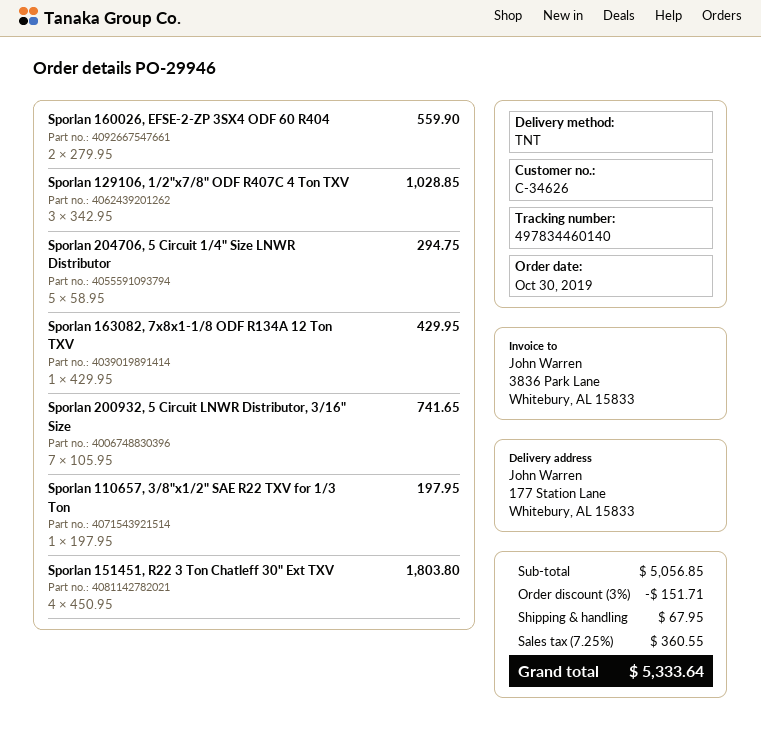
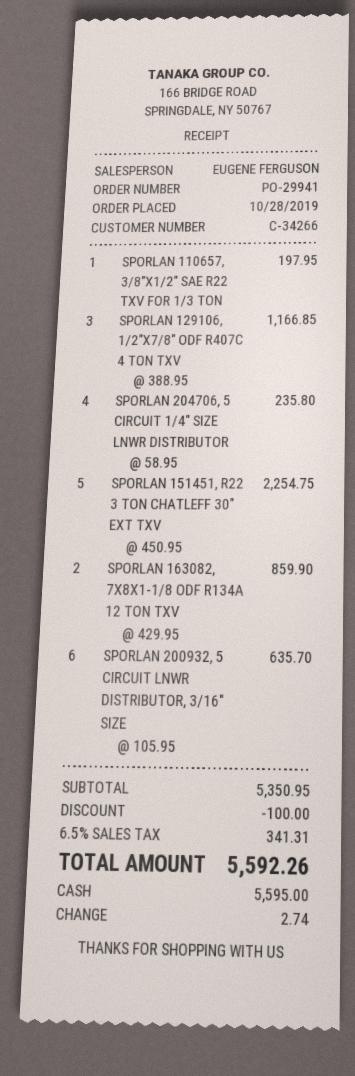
order number: PO-29946 -> PO-29941
order date: 2019-10-30 -> 2019-10-28
customer number: C-34626 -> C-34266
Sporlan 160026, EFSE-2-ZP 3SX4 ODF 60 R404: 2 x 279.95 = 559.90 -> none
Sporlan 129106, 1/2"x7/8" ODF R407C 4 Ton TXV: 3 x 342.95 = 1028.85 -> 3 x 388.95 = 1166.85
Sporlan 204706, 5 Circuit 1/4" Size LNWR Distributor: 5 x 58.95 = 294.75 -> 4 x 58.95 = 235.80
Sporlan 163082, 7x8x1-1/8 ODF R134A 12 Ton TXV: 1 x 429.95 = 429.95 -> 2 x 429.95 = 859.90
Sporlan 200932, 5 Circuit LNWR Distributor, 3/16" Size: 7 x 105.95 = 741.65 -> 6 x 105.95 = 635.70
Sporlan 151451, R22 3 Ton Chatleff 30" Ext TXV: 4 x 450.95 = 1803.80 -> 5 x 450.95 = 2254.75
subtotal: 5056.85 -> 5350.95
discount: 151.71 -> 100.00
shipping: 67.95 -> none
tax: 7.25% = 360.55 -> 6.5% = 341.31
total: 5333.64 -> 5592.26

